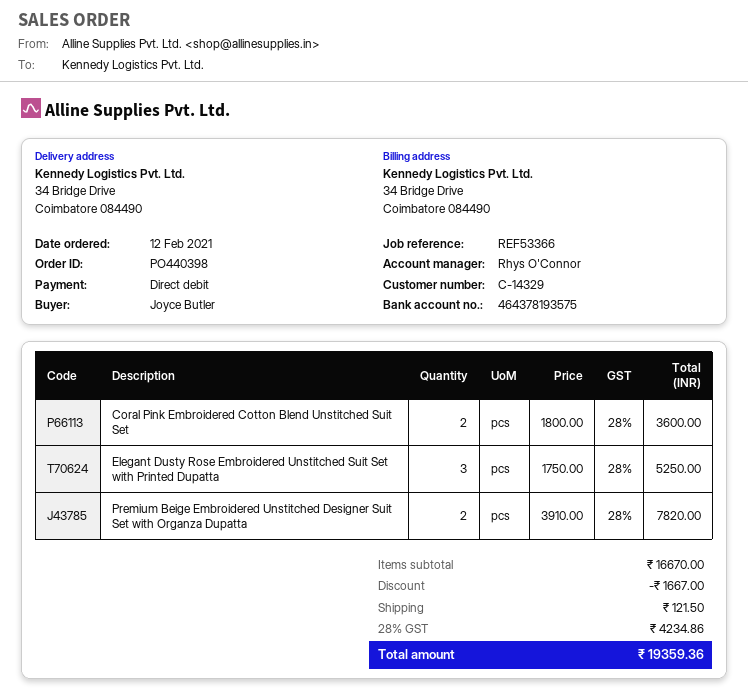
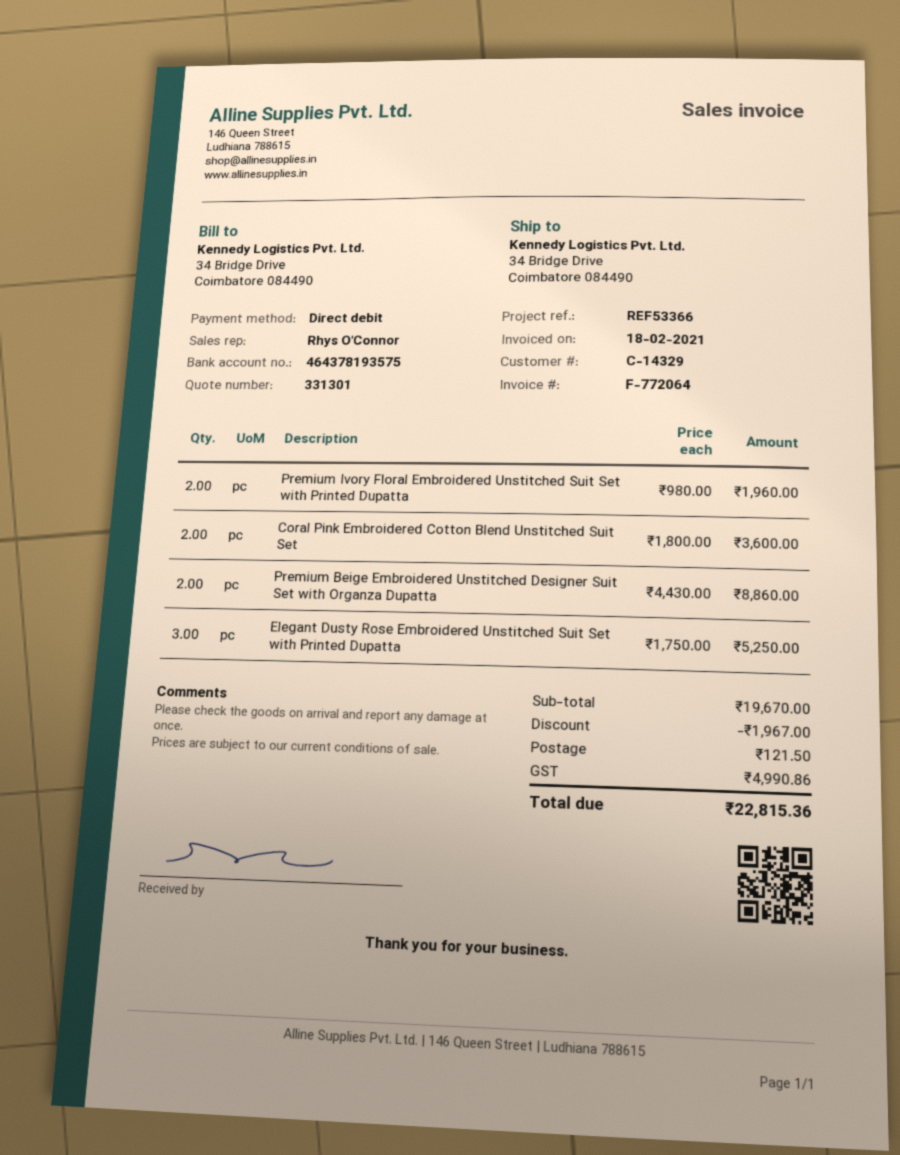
Premium Beige Embroidered Unstitched Designer Suit Set with Organza Dupatta: 2 x 3910.00 = 7820.00 -> 2 x 4430.00 = 8860.00
Premium Ivory Floral Embroidered Unstitched Suit Set with Printed Dupatta: none -> 2 x 980.00 = 1960.00
subtotal: 16670.00 -> 19670.00
discount: 1667.00 -> 1967.00
tax: 4234.86 -> 4990.86
total: 19359.36 -> 22815.36

